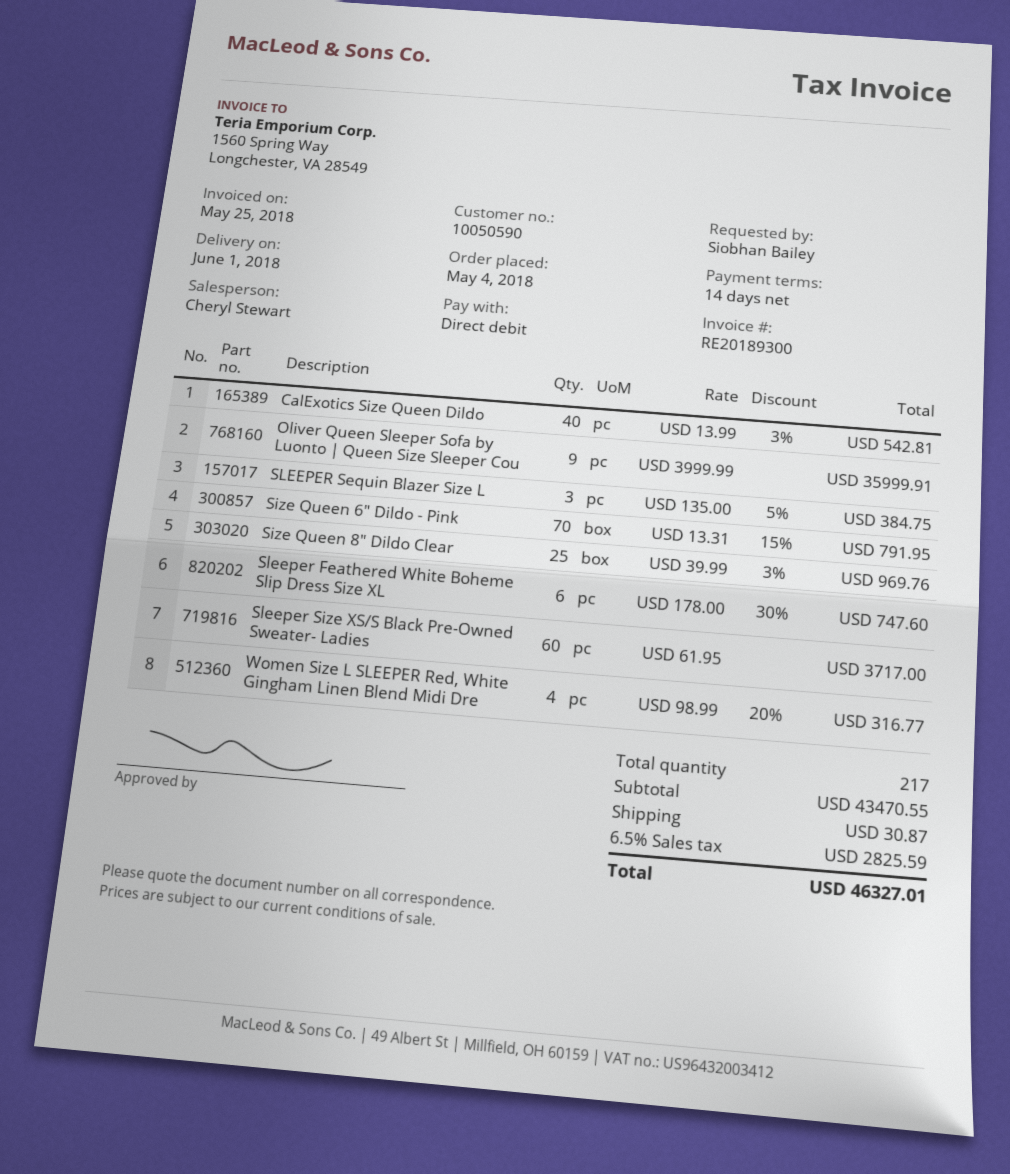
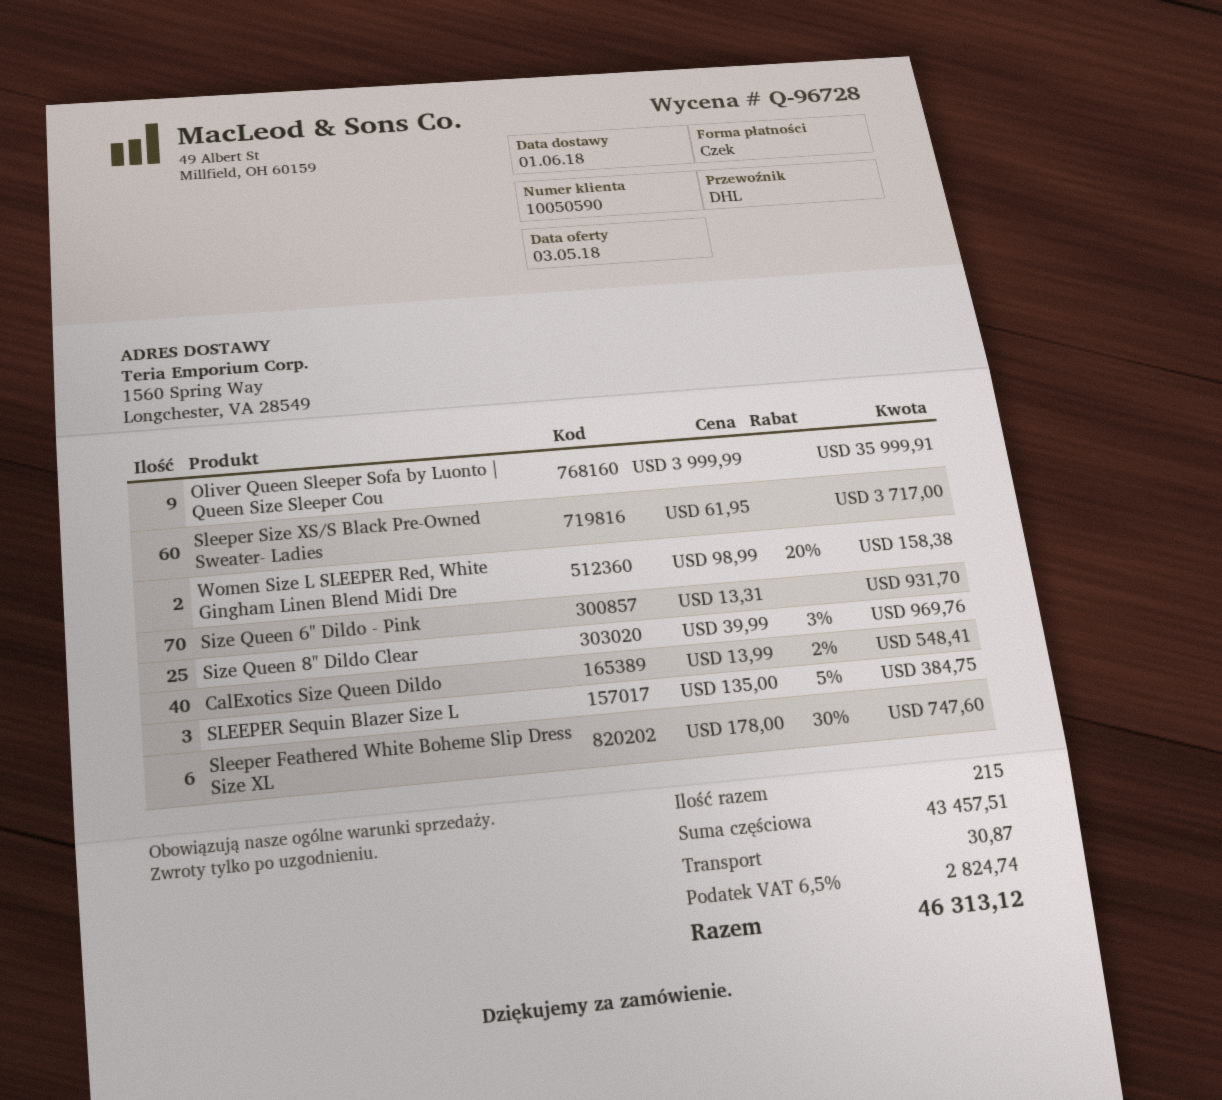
payment method: direct debit -> cheque
CalExotics Size Queen Dildo: 40 x 13.99 - 3% = 542.81 -> 40 x 13.99 - 2% = 548.41
Size Queen 6" Dildo - Pink: 70 x 13.31 - 15% = 791.95 -> 70 x 13.31 = 931.70
Women Size L SLEEPER Red, White Gingham Linen Blend Midi Dre: 4 x 98.99 - 20% = 316.77 -> 2 x 98.99 - 20% = 158.38
total quantity: 217 -> 215
subtotal: 43470.55 -> 43457.51
tax: 6.5% = 2825.59 -> 6.5% = 2824.74
total: 46327.01 -> 46313.12

